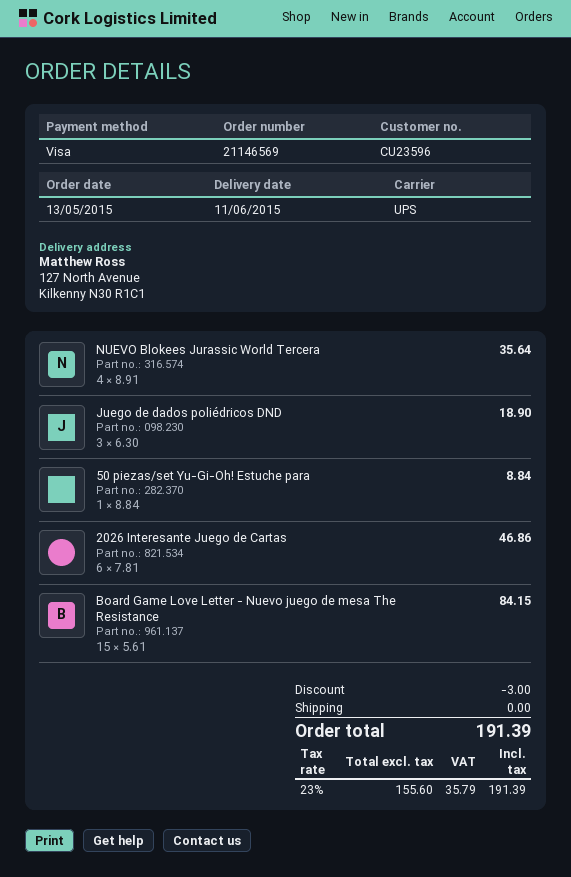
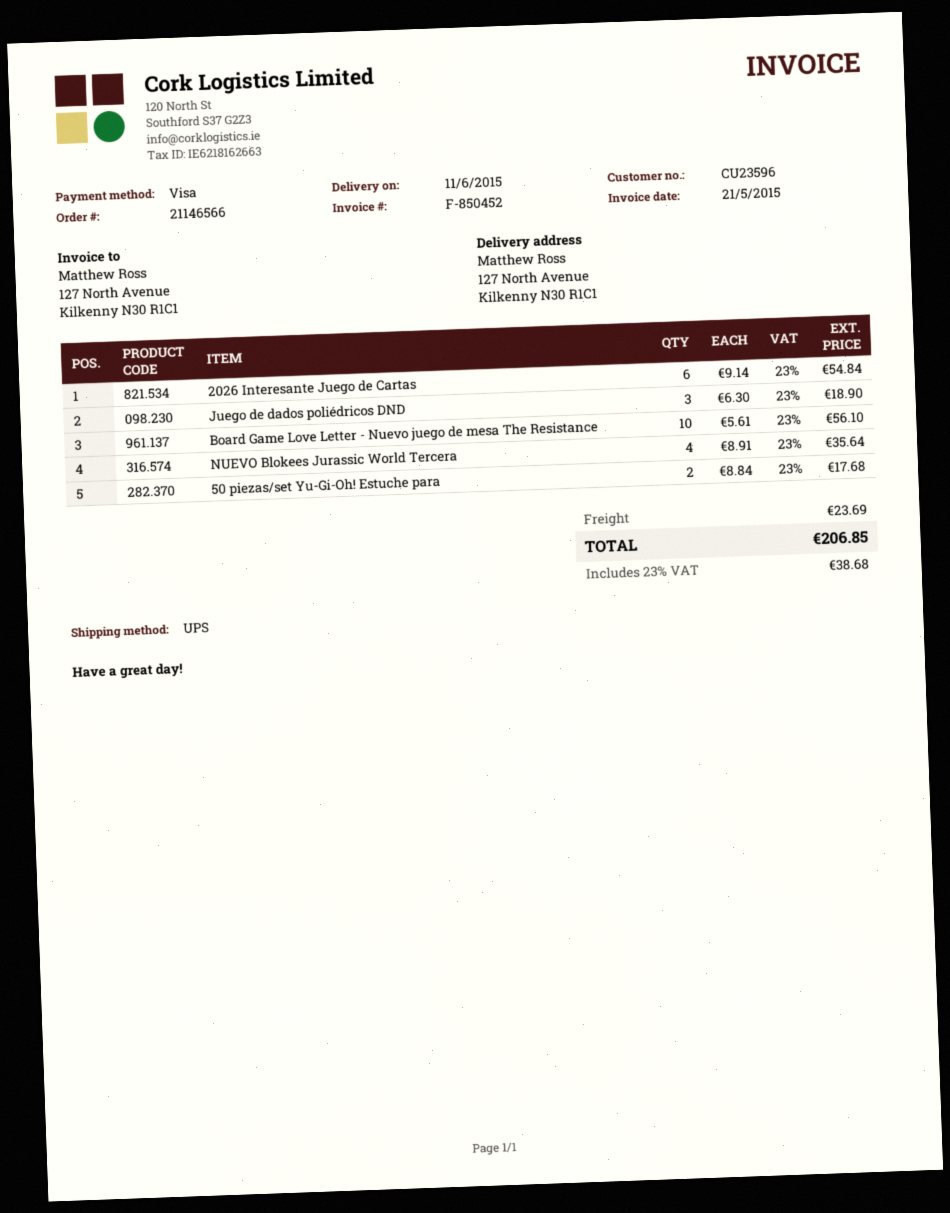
order number: 21146569 -> 21146566
50 piezas/set Yu-Gi-Oh! Estuche para: 1 x 8.84 = 8.84 -> 2 x 8.84 = 17.68
2026 Interesante Juego de Cartas: 6 x 7.81 = 46.86 -> 6 x 9.14 = 54.84
Board Game Love Letter - Nuevo juego de mesa The Resistance: 15 x 5.61 = 84.15 -> 10 x 5.61 = 56.10
discount: 3.00 -> none
shipping: 0.00 -> 23.69
tax: 23% = 35.79 -> 23% = 38.68
total: 191.39 -> 206.85

